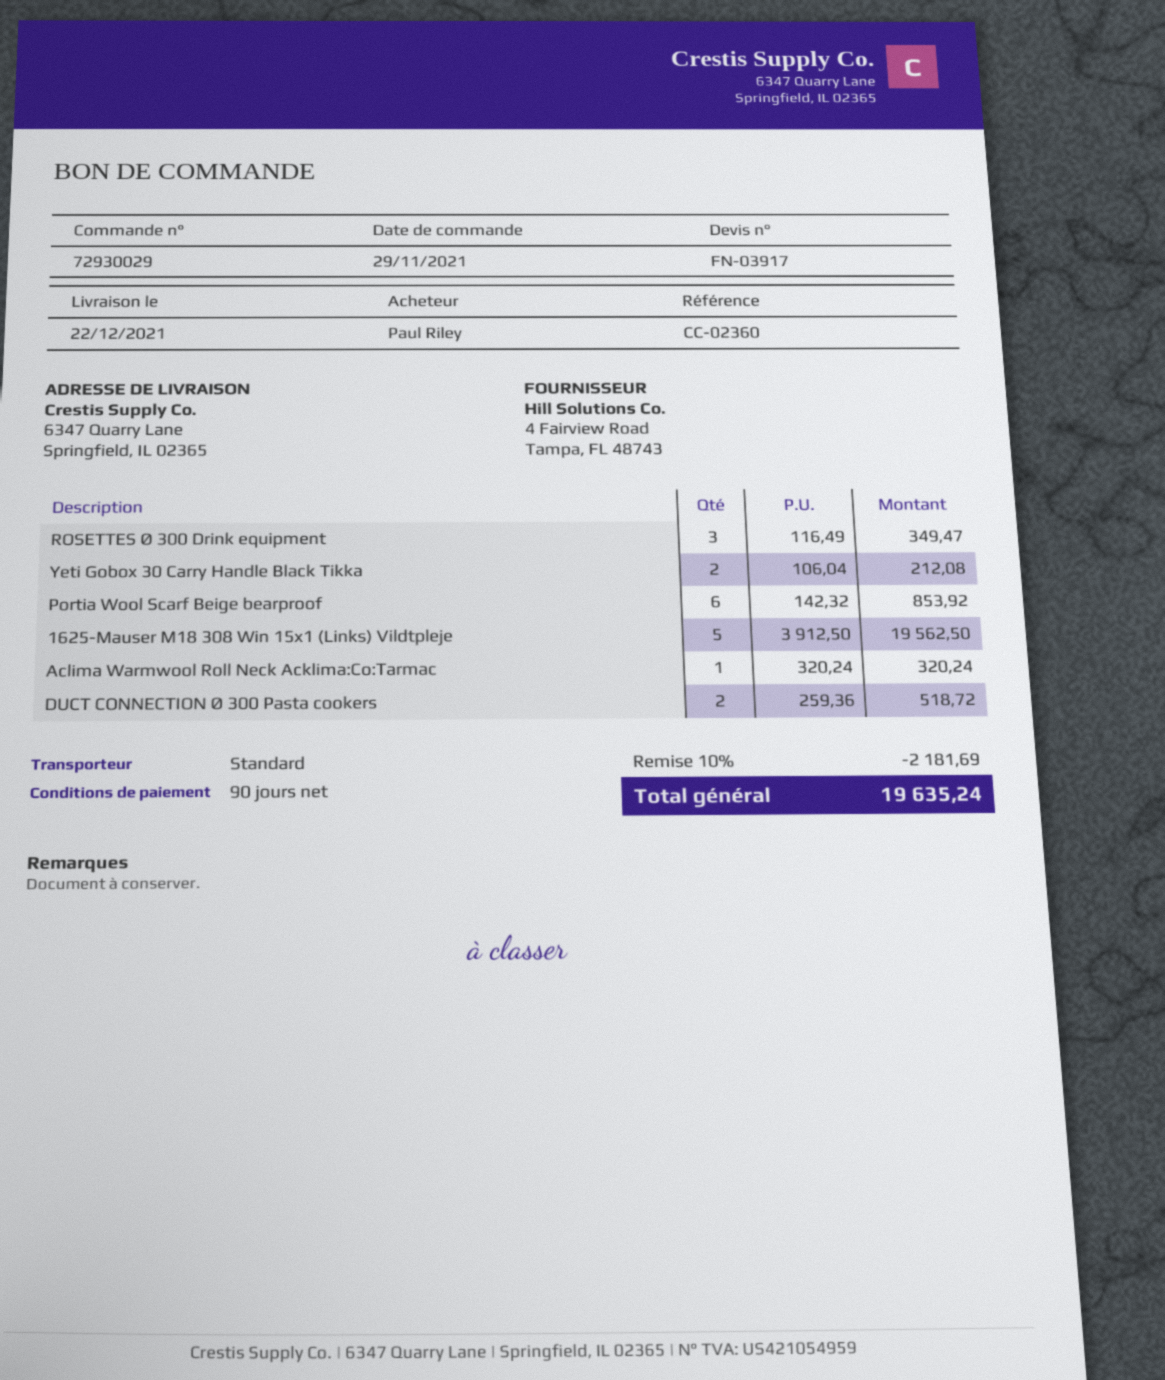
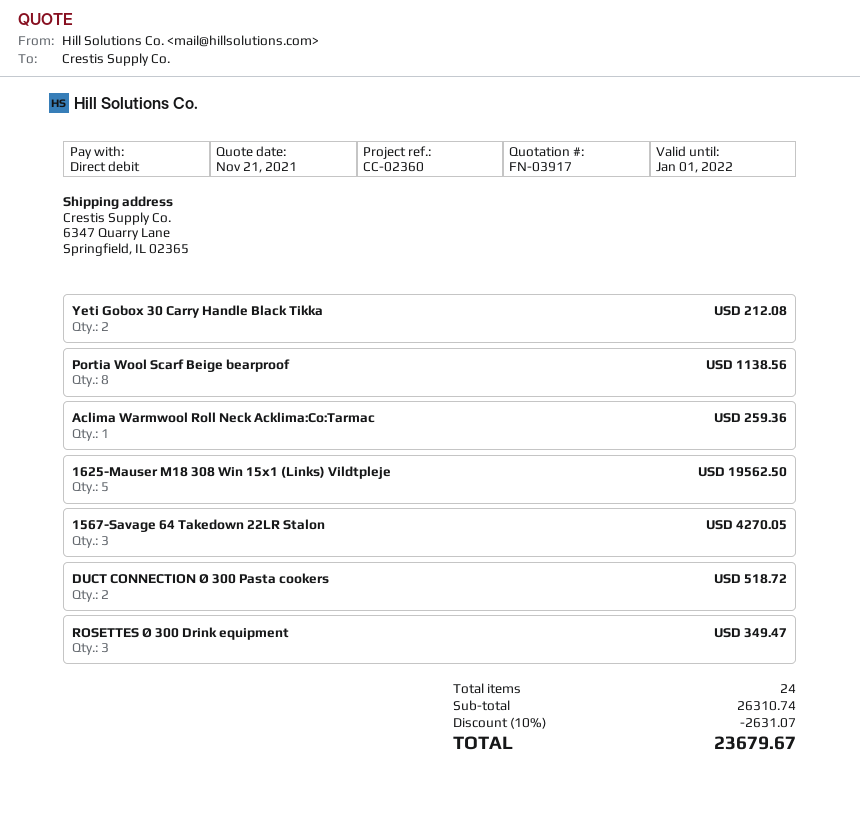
Portia Wool Scarf Beige bearproof: 6 for 853.92 -> 8 for 1138.56
Aclima Warmwool Roll Neck Acklima:Co:Tarmac: 1 for 320.24 -> 1 for 259.36
1567-Savage 64 Takedown 22LR Stalon: none -> 3 for 4270.05
discount: 10% = 2181.69 -> 10% = 2631.07
total: 19635.24 -> 23679.67

